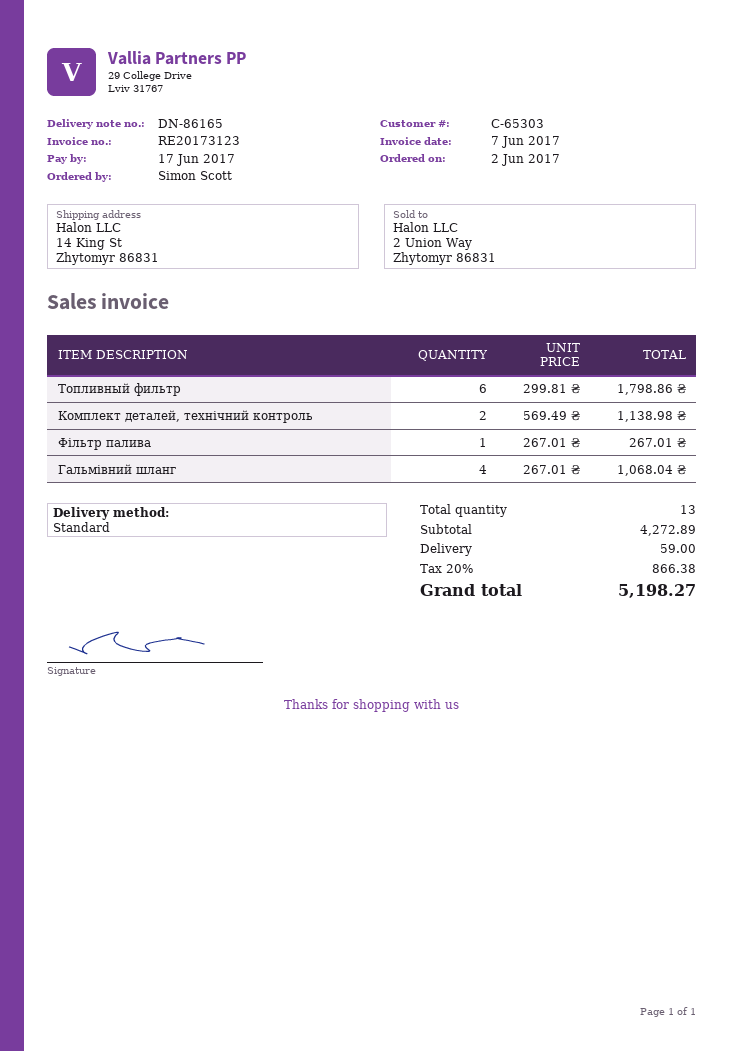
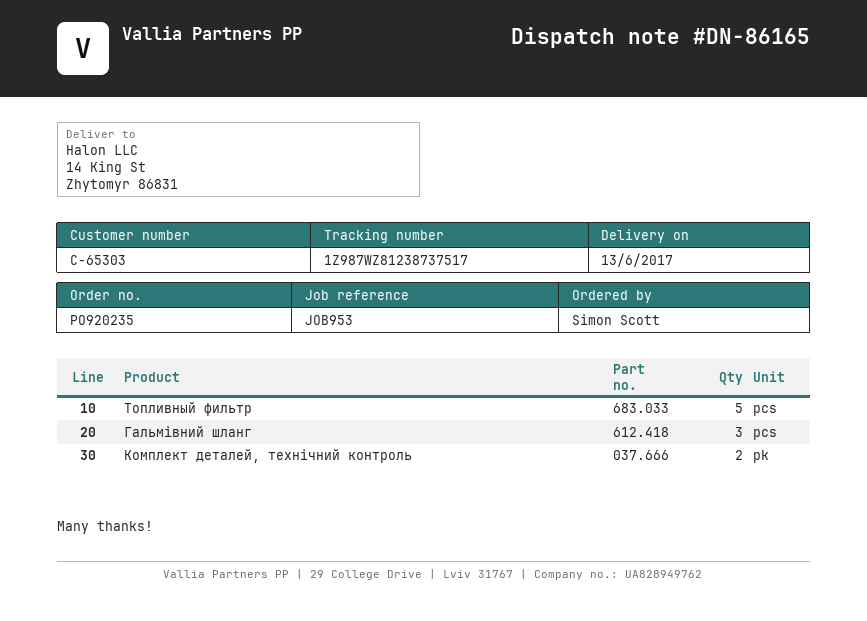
Топливный фильтр: 6 -> 5
Фільтр палива: 1 -> none
Гальмівний шланг: 4 -> 3

